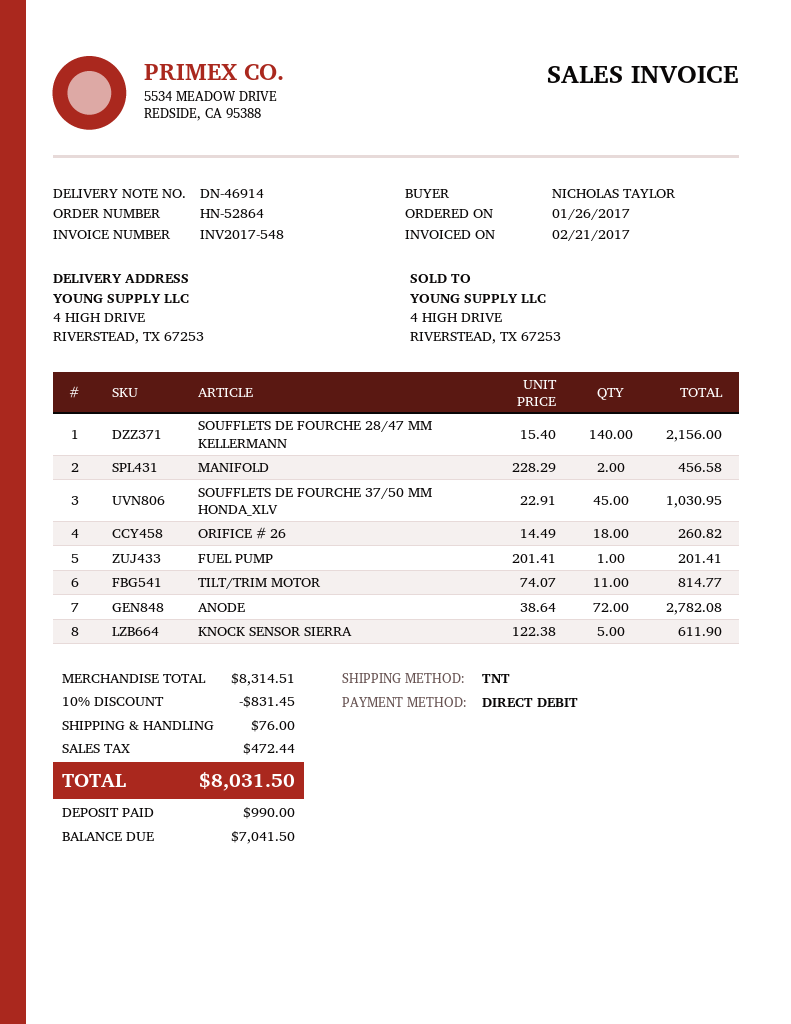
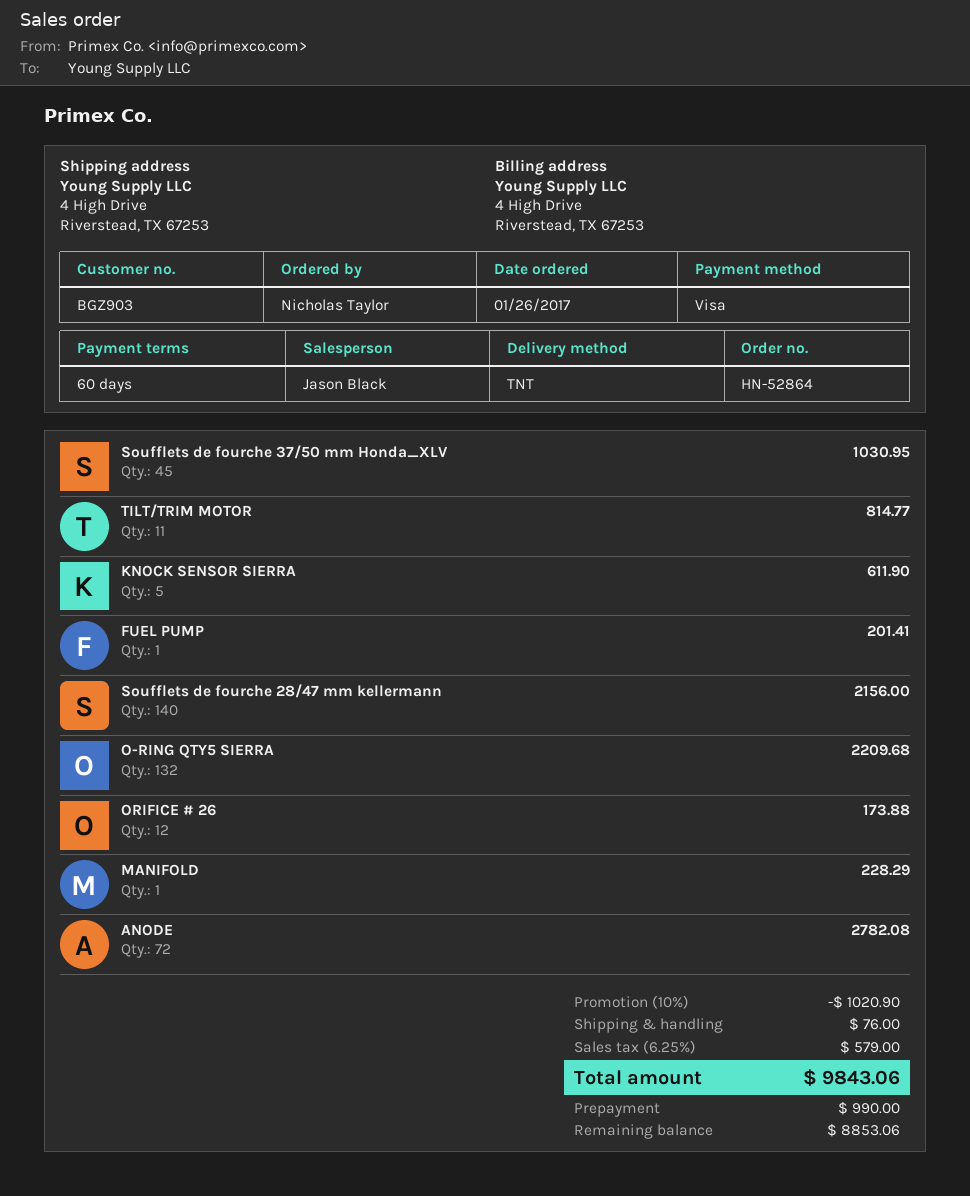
payment method: direct debit -> Visa
MANIFOLD: 2 for 456.58 -> 1 for 228.29
ORIFICE # 26: 18 for 260.82 -> 12 for 173.88
O-RING QTY5 SIERRA: none -> 132 for 2209.68
discount: 10% = 831.45 -> 10% = 1020.90
tax: 472.44 -> 579.00
total: 8031.50 -> 9843.06
balance: 7041.50 -> 8853.06

